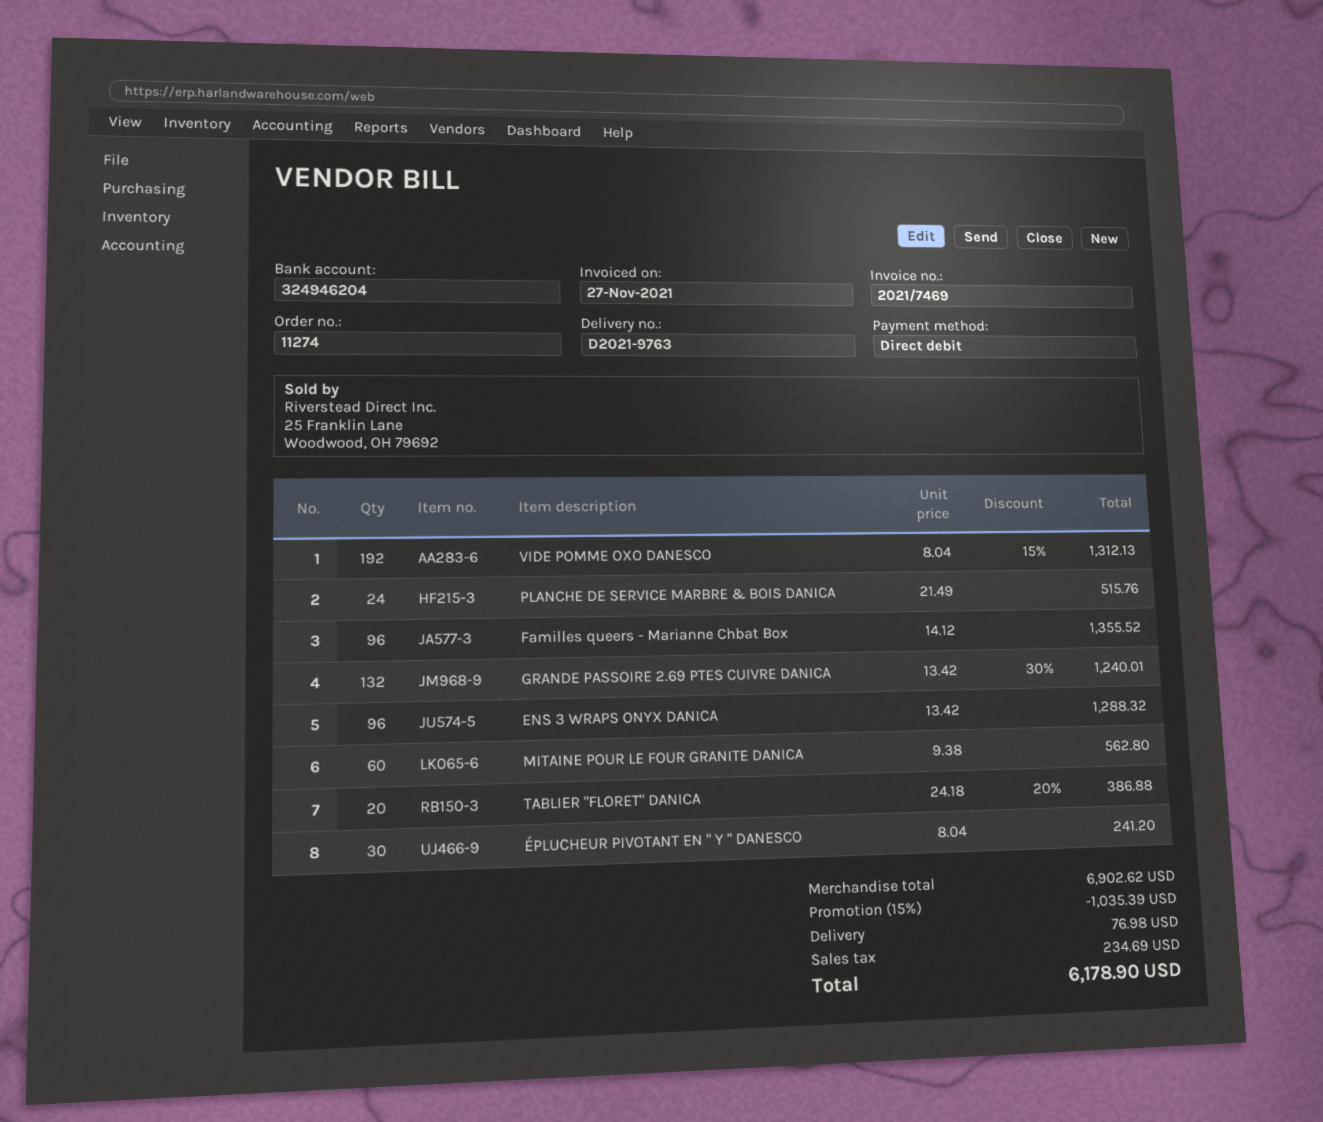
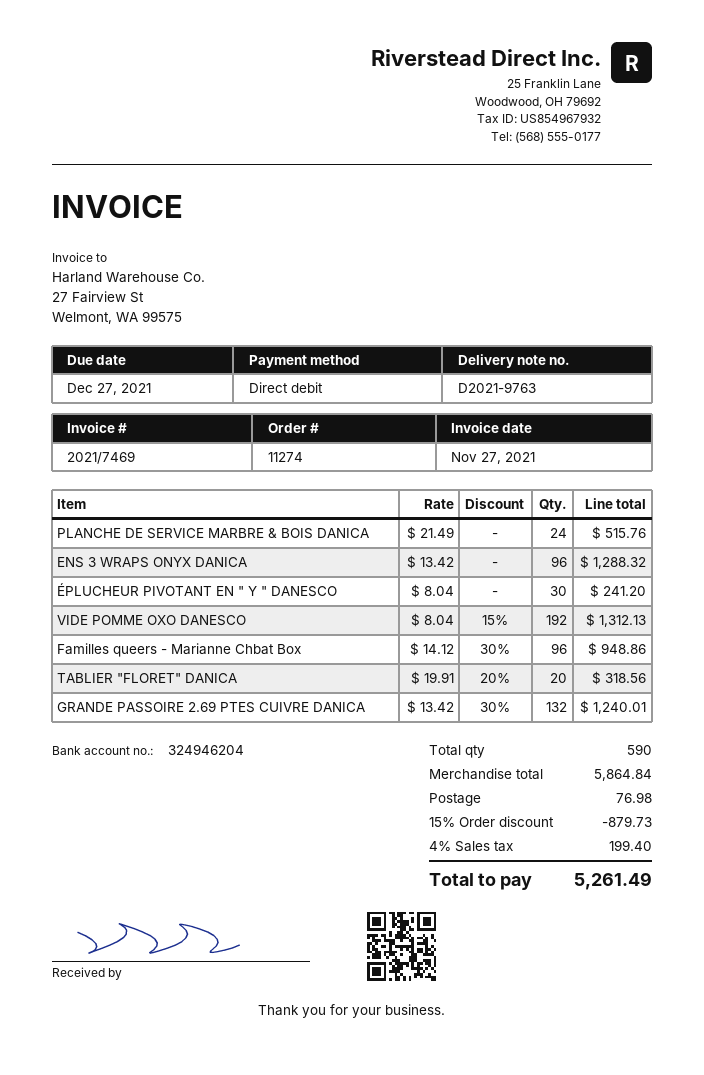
Familles queers - Marianne Chbat Box: 96 x 14.12 = 1355.52 -> 96 x 14.12 - 30% = 948.86
MITAINE POUR LE FOUR GRANITE DANICA: 60 x 9.38 = 562.80 -> none
TABLIER "FLORET" DANICA: 20 x 24.18 - 20% = 386.88 -> 20 x 19.91 - 20% = 318.56
subtotal: 6902.62 -> 5864.84
discount: 15% = 1035.39 -> 15% = 879.73
tax: 234.69 -> 199.40
total: 6178.90 -> 5261.49

